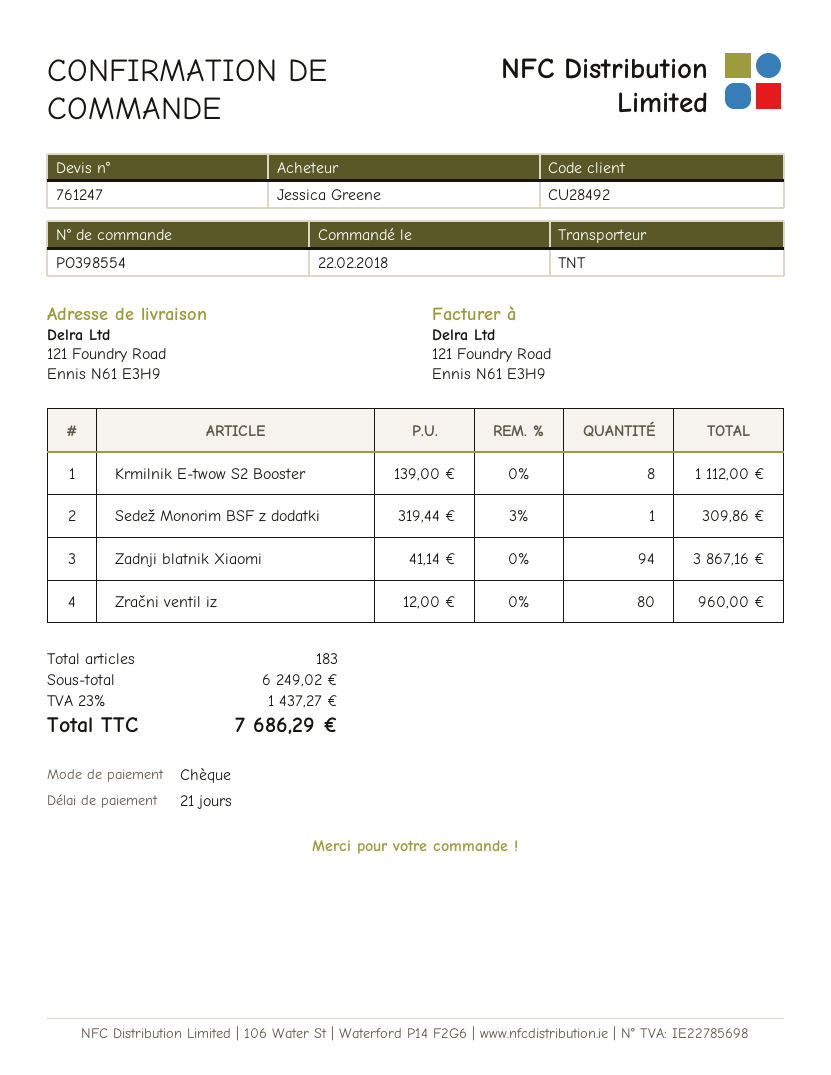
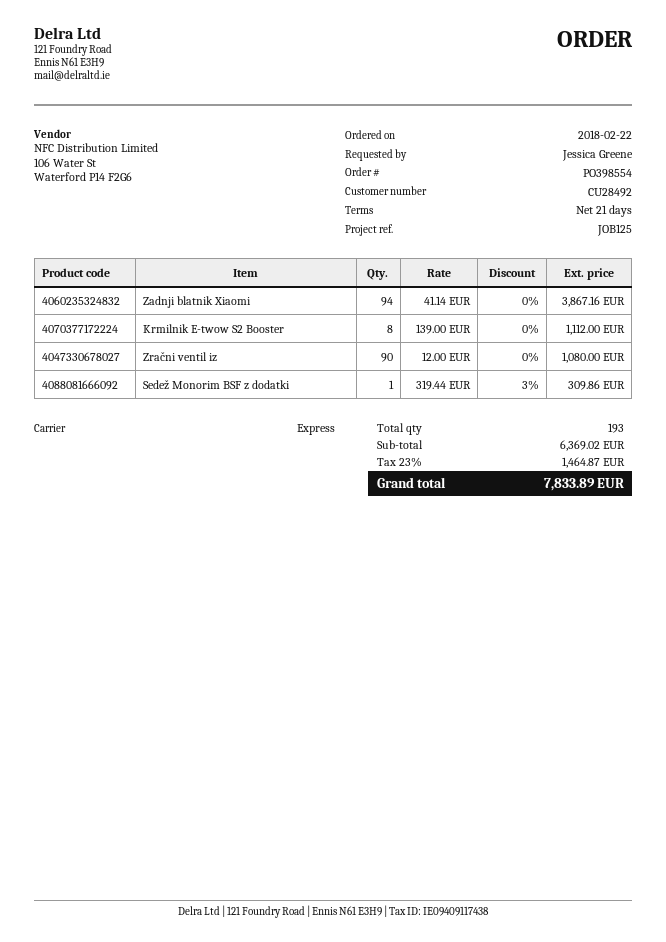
shipping method: TNT -> express
Zračni ventil iz: 80 x 12.00 = 960.00 -> 90 x 12.00 = 1080.00
total quantity: 183 -> 193
subtotal: 6249.02 -> 6369.02
tax: 23% = 1437.27 -> 23% = 1464.87
total: 7686.29 -> 7833.89

